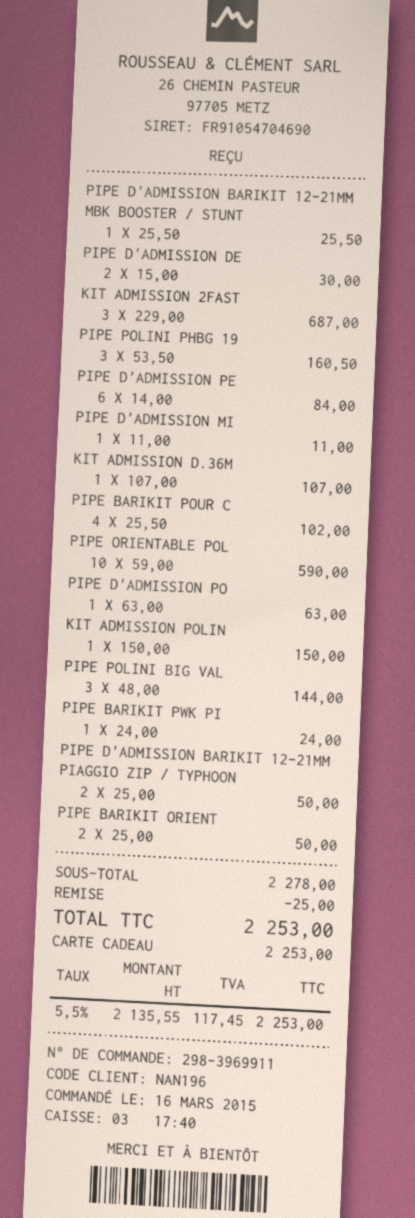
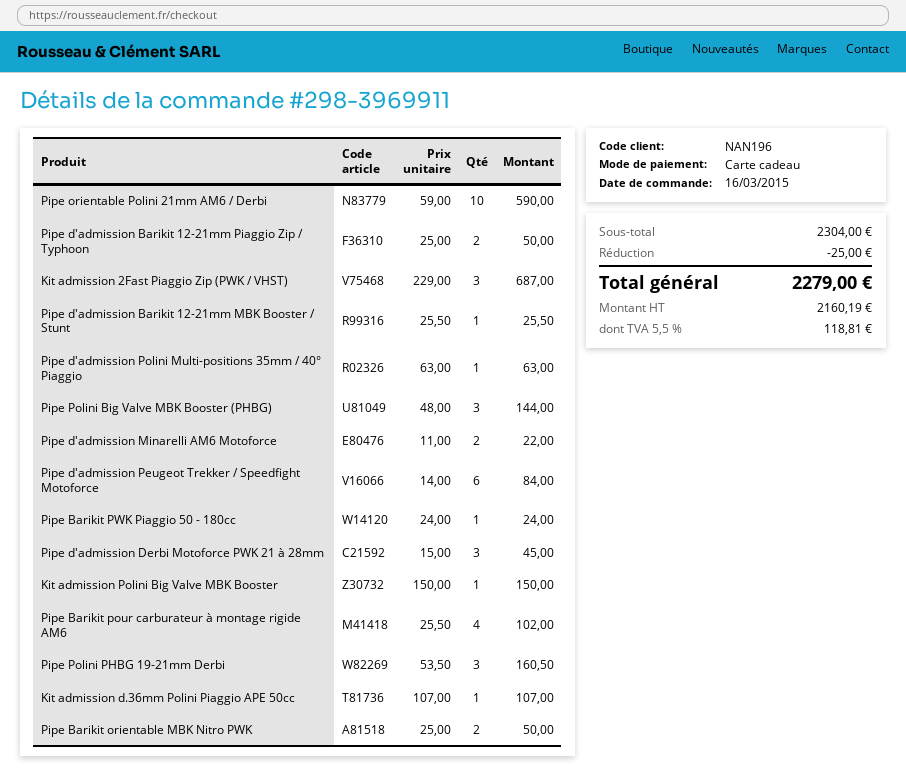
PIPE D'ADMISSION DE: 2 x 15.00 = 30.00 -> 3 x 15.00 = 45.00
PIPE D'ADMISSION MI: 1 x 11.00 = 11.00 -> 2 x 11.00 = 22.00
subtotal: 2278.00 -> 2304.00
net: 2135.55 -> 2160.19
tax: 5.5% = 117.45 -> 5.5% = 118.81
total: 2253.00 -> 2279.00

